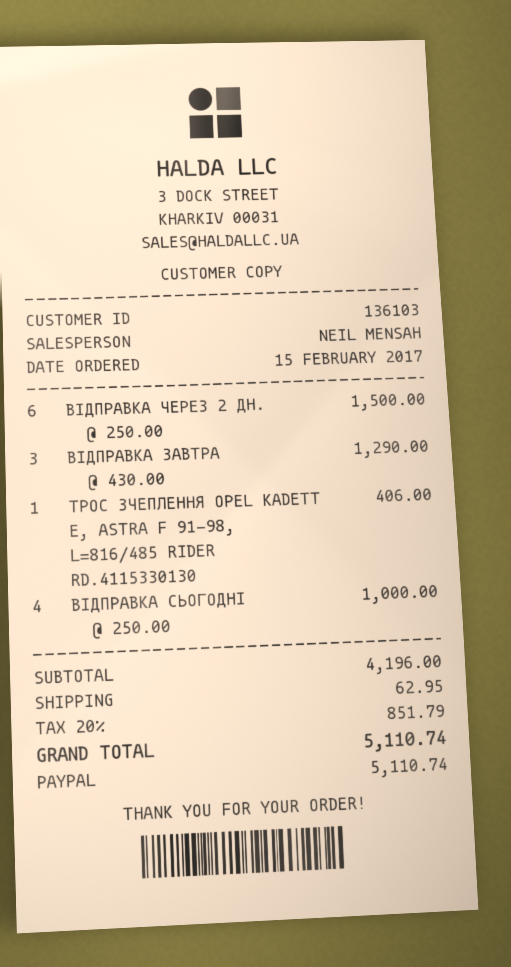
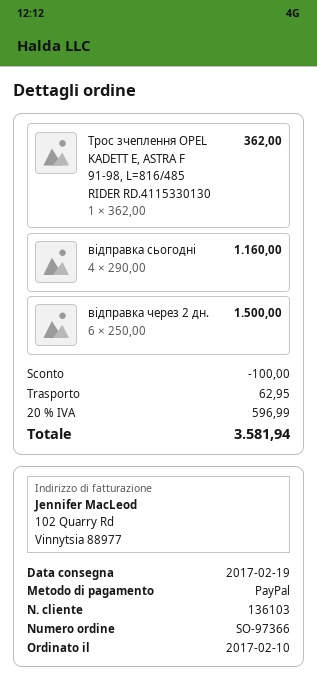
order date: 2017-02-15 -> 2017-02-10
ВІДПРАВКА ЗАВТРА: 3 x 430.00 = 1290.00 -> none
ТРОС ЗЧЕПЛЕННЯ OPEL KADETT E, ASTRA F 91-98, L=816/485 RIDER RD.4115330130: 1 x 406.00 = 406.00 -> 1 x 362.00 = 362.00
ВІДПРАВКА СЬОГОДНІ: 4 x 250.00 = 1000.00 -> 4 x 290.00 = 1160.00
discount: none -> 100.00
tax: 20% = 851.79 -> 20% = 596.99
total: 5110.74 -> 3581.94

